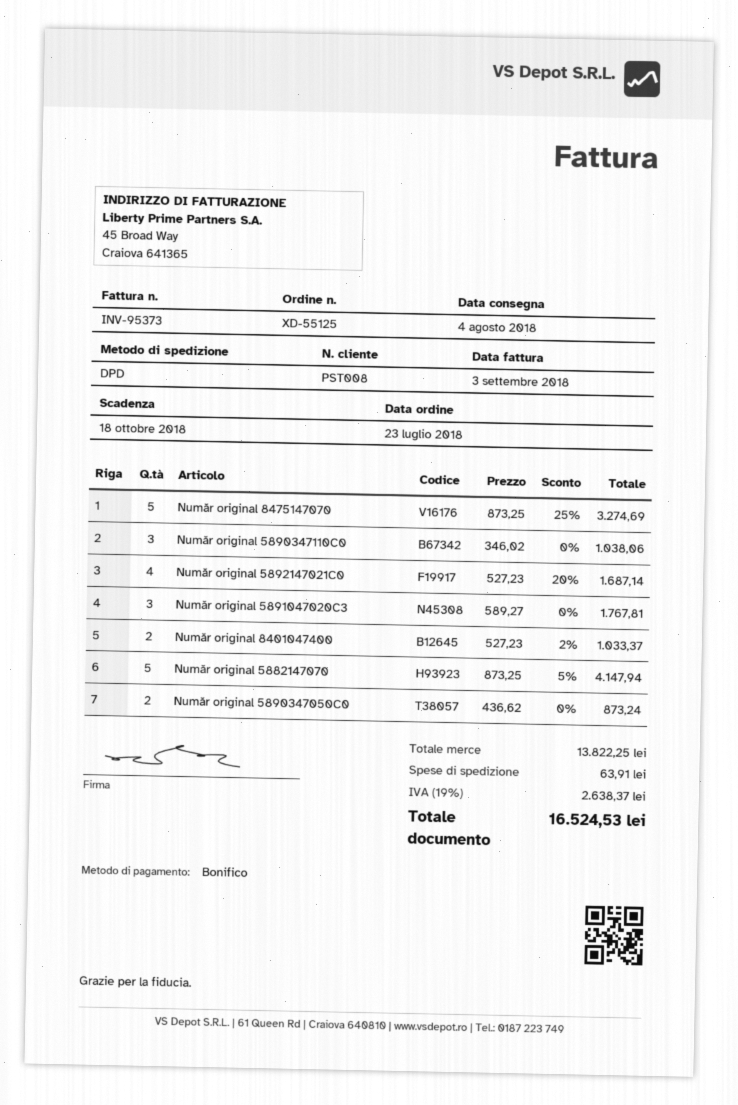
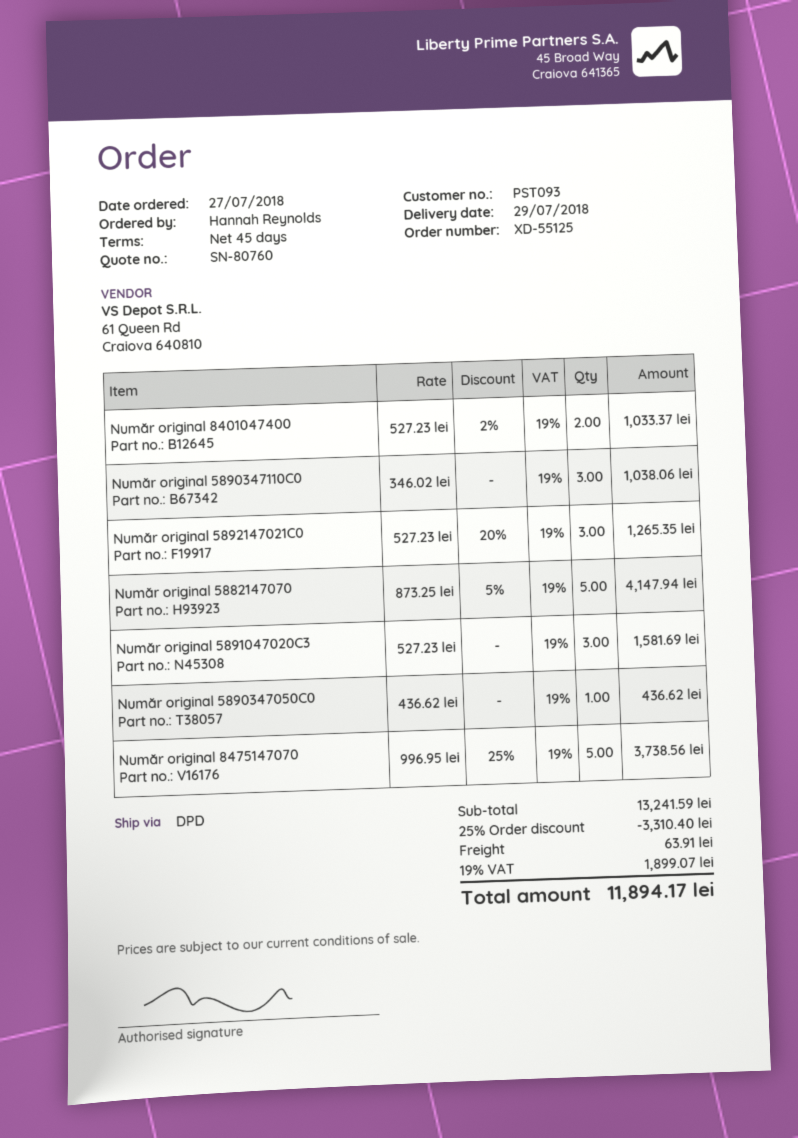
order date: 2018-07-23 -> 2018-07-27
delivery date: 2018-08-04 -> 2018-07-29
customer number: PST008 -> PST093
Număr original 8475147070: 5 x 873.25 - 25% = 3274.69 -> 5 x 996.95 - 25% = 3738.56
Număr original 5892147021C0: 4 x 527.23 - 20% = 1687.14 -> 3 x 527.23 - 20% = 1265.35
Număr original 5891047020C3: 3 x 589.27 = 1767.81 -> 3 x 527.23 = 1581.69
Număr original 5890347050C0: 2 x 436.62 = 873.24 -> 1 x 436.62 = 436.62
subtotal: 13822.25 -> 13241.59
discount: none -> 25% = 3310.40
tax: 19% = 2638.37 -> 19% = 1899.07
total: 16524.53 -> 11894.17

